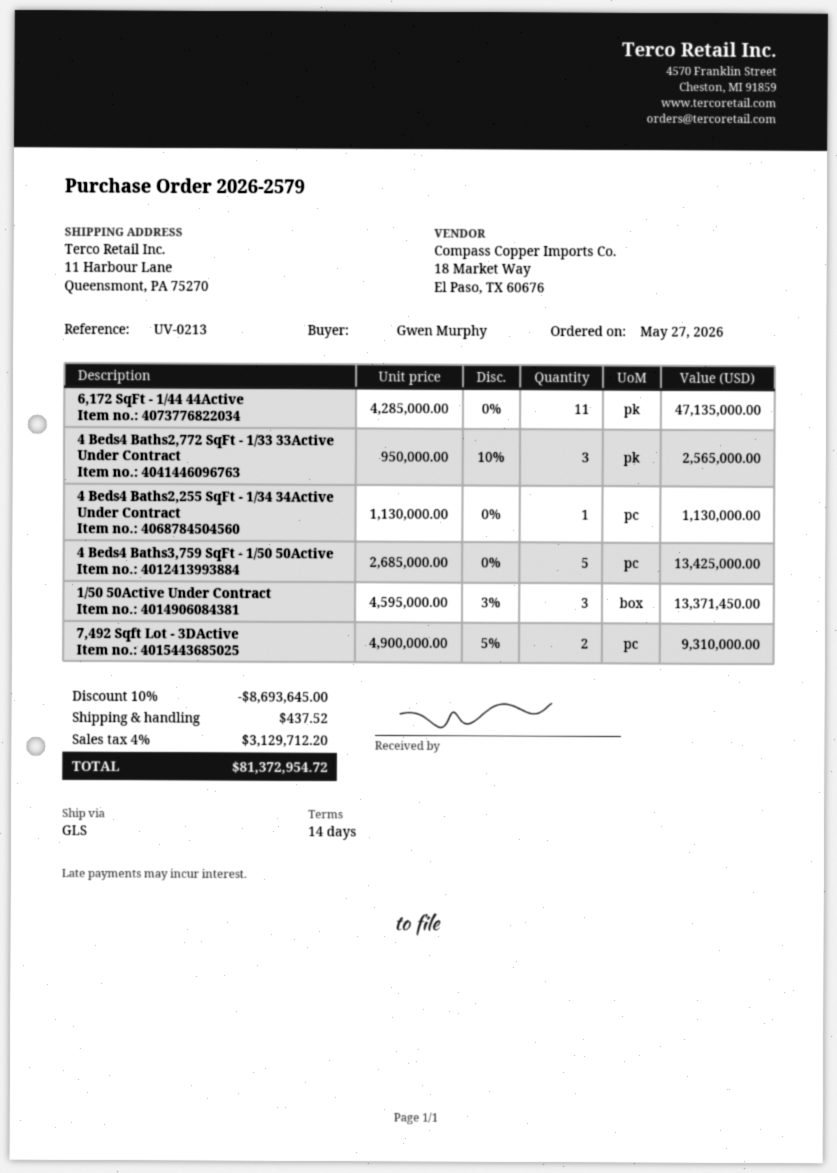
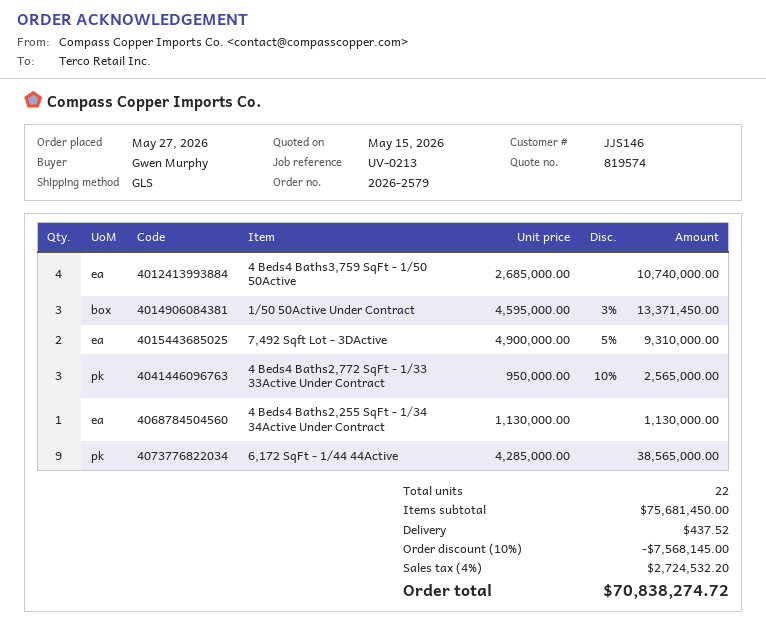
6,172 SqFt - 1/44 44Active: 11 x 4285000.00 = 47135000.00 -> 9 x 4285000.00 = 38565000.00
4 Beds4 Baths3,759 SqFt - 1/50 50Active: 5 x 2685000.00 = 13425000.00 -> 4 x 2685000.00 = 10740000.00
discount: 10% = 8693645.00 -> 10% = 7568145.00
tax: 4% = 3129712.20 -> 4% = 2724532.20
total: 81372954.72 -> 70838274.72

